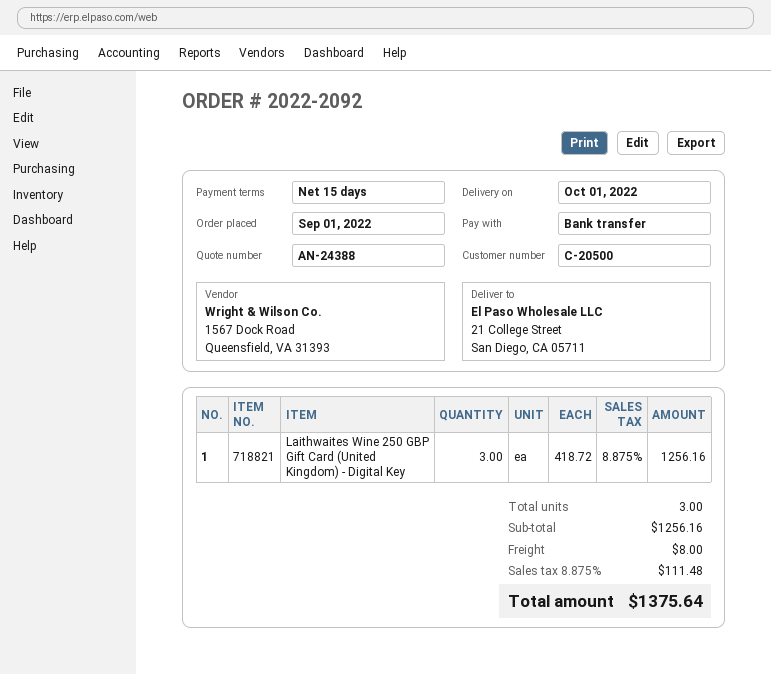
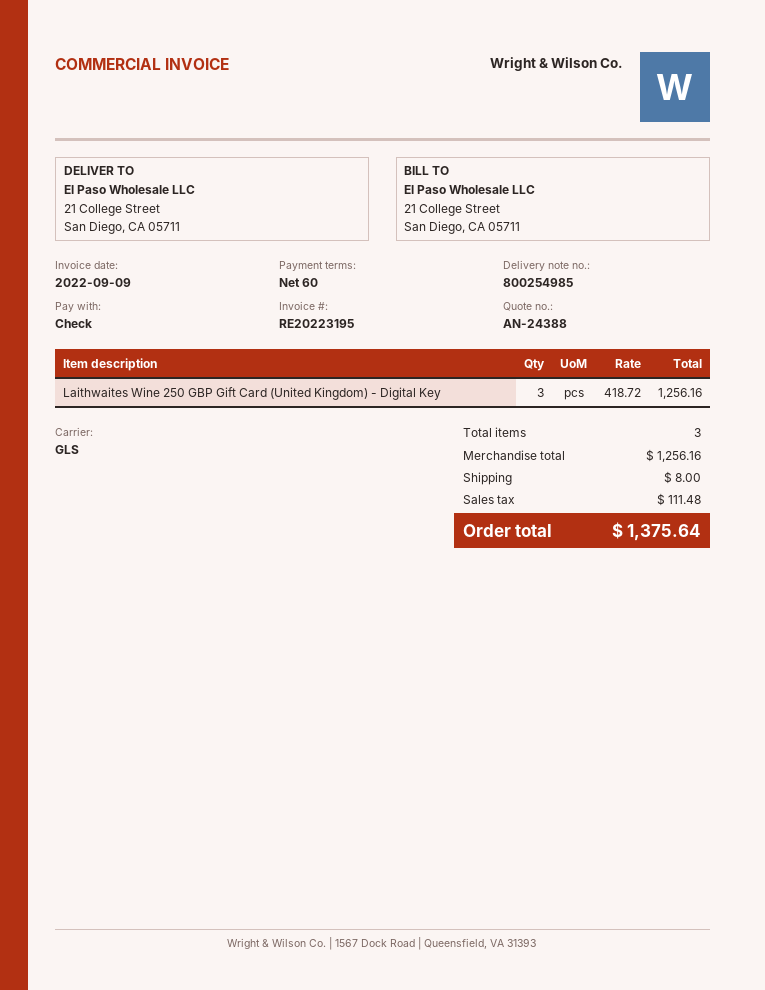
payment terms: 15 days -> 60 days
payment method: bank transfer -> cheque

